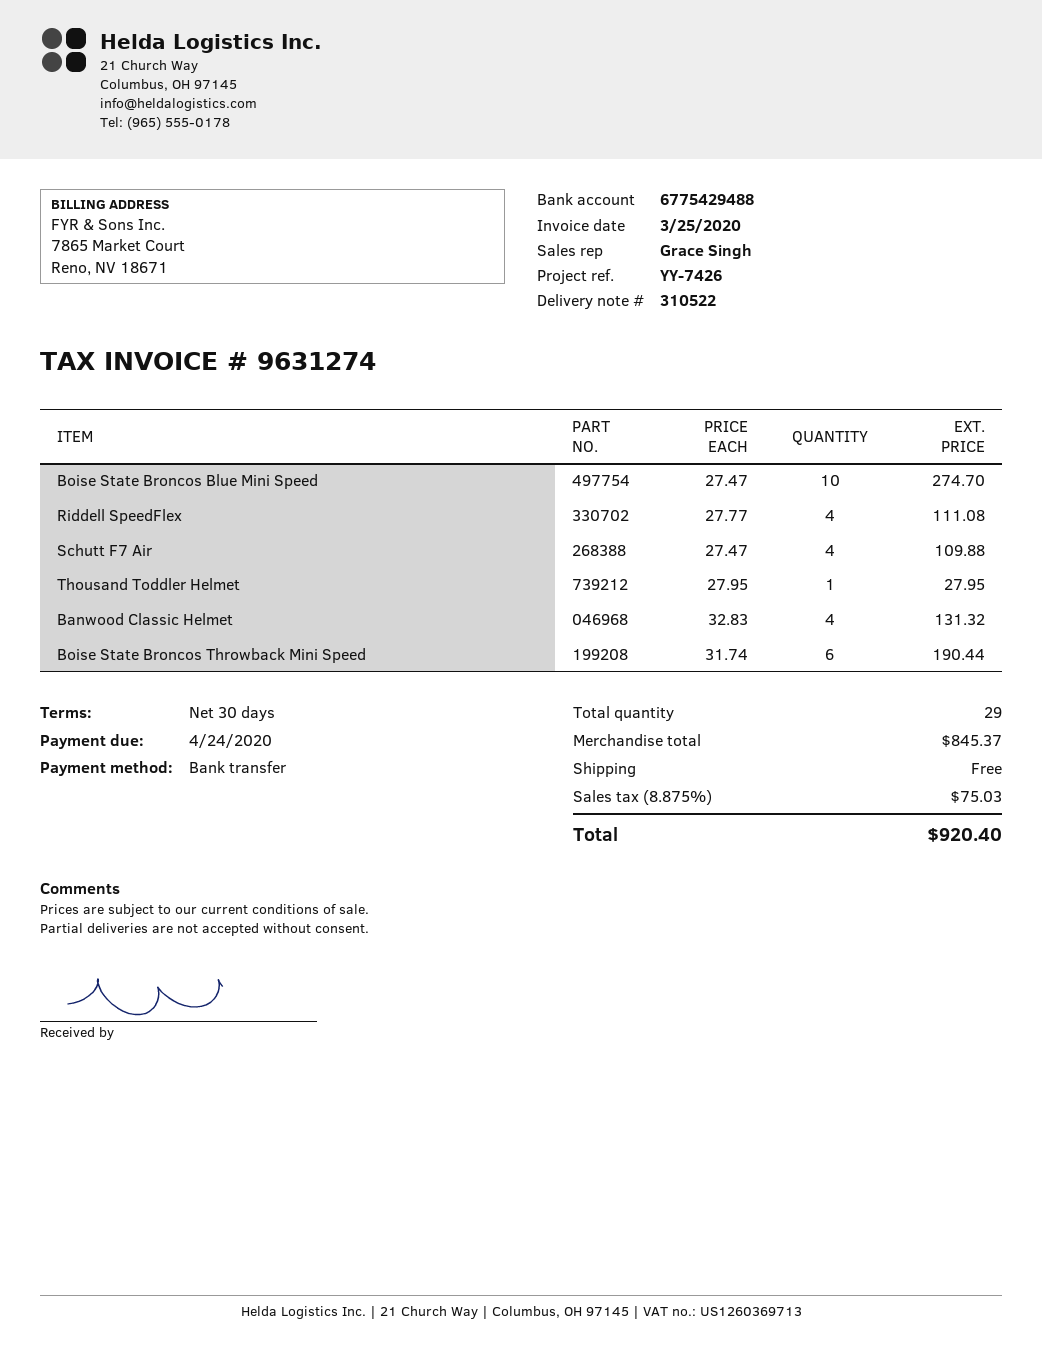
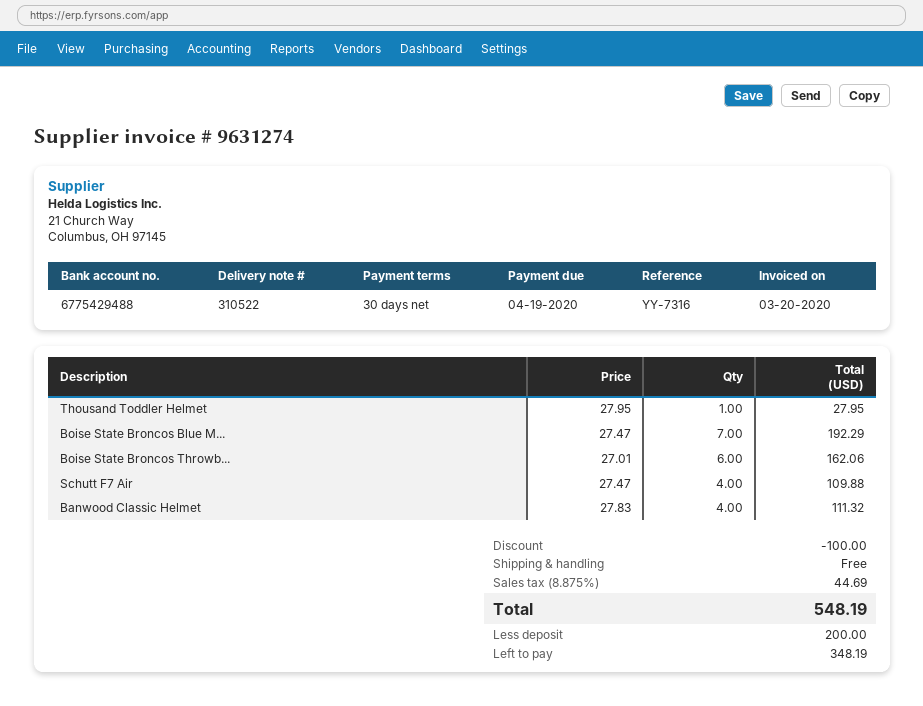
invoice date: 2020-03-25 -> 2020-03-20
due date: 2020-04-24 -> 2020-04-19
reference: YY-7426 -> YY-7316
Boise State Broncos Blue Mini Speed: 10 x 27.47 = 274.70 -> 7 x 27.47 = 192.29
Riddell SpeedFlex: 4 x 27.77 = 111.08 -> none
Banwood Classic Helmet: 4 x 32.83 = 131.32 -> 4 x 27.83 = 111.32
Boise State Broncos Throwback Mini Speed: 6 x 31.74 = 190.44 -> 6 x 27.01 = 162.06
discount: none -> 100.00
tax: 8.875% = 75.03 -> 8.875% = 44.69
total: 920.40 -> 548.19

